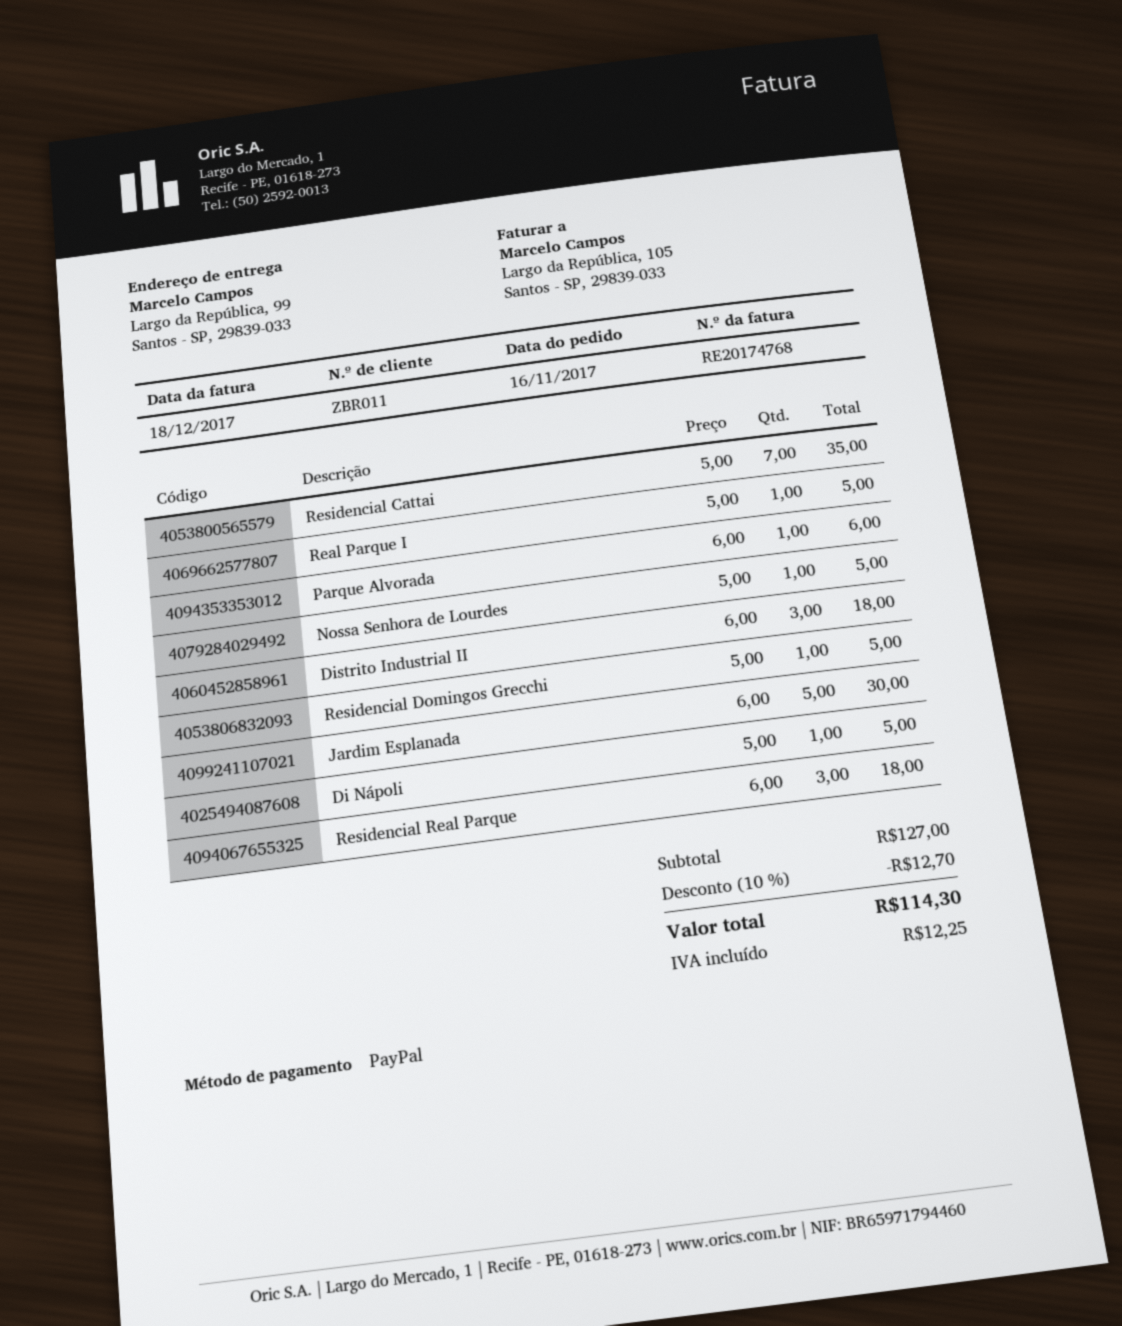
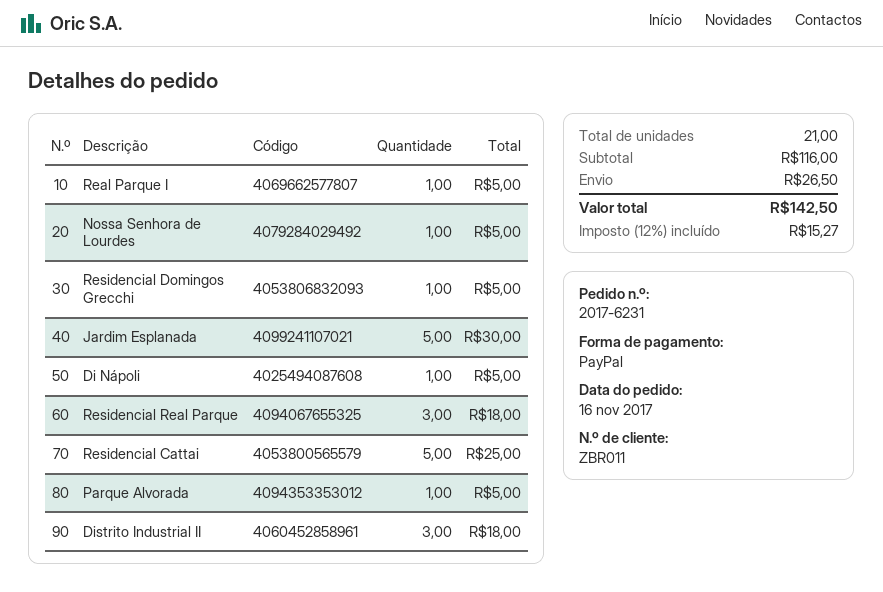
Residencial Cattai: 7 for 35.00 -> 5 for 25.00
Parque Alvorada: 1 for 6.00 -> 1 for 5.00
subtotal: 127.00 -> 116.00
discount: 10% = 12.70 -> none
shipping: none -> 26.50
tax: 12.25 -> 15.27
total: 114.30 -> 142.50

